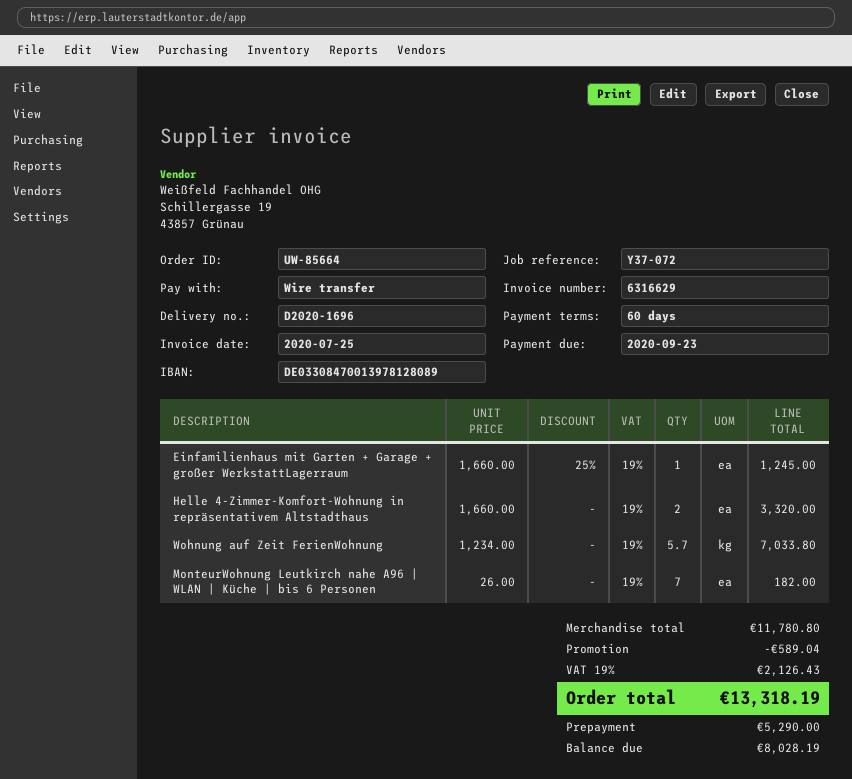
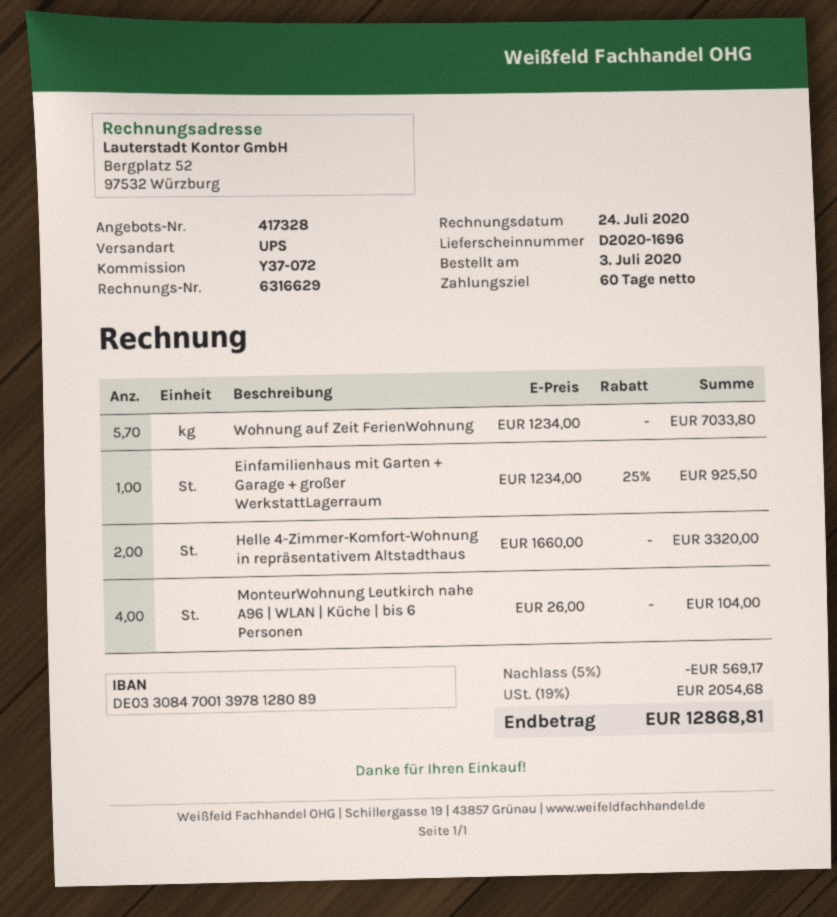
invoice date: 2020-07-25 -> 2020-07-24
Einfamilienhaus mit Garten + Garage + großer WerkstattLagerraum: 1 x 1660.00 - 25% = 1245.00 -> 1 x 1234.00 - 25% = 925.50
MonteurWohnung Leutkirch nahe A96 | WLAN | Küche | bis 6 Personen: 7 x 26.00 = 182.00 -> 4 x 26.00 = 104.00
discount: 589.04 -> 569.17
tax: 19% = 2126.43 -> 19% = 2054.68
total: 13318.19 -> 12868.81

